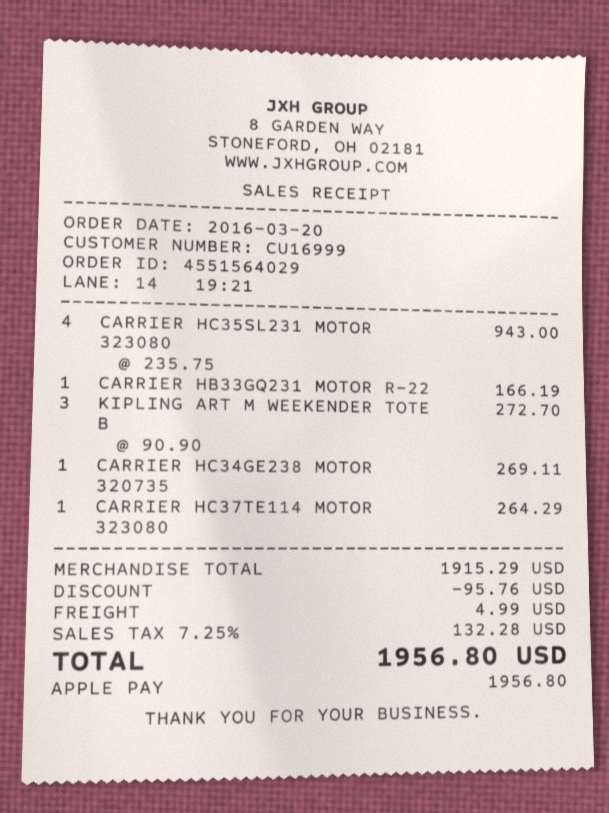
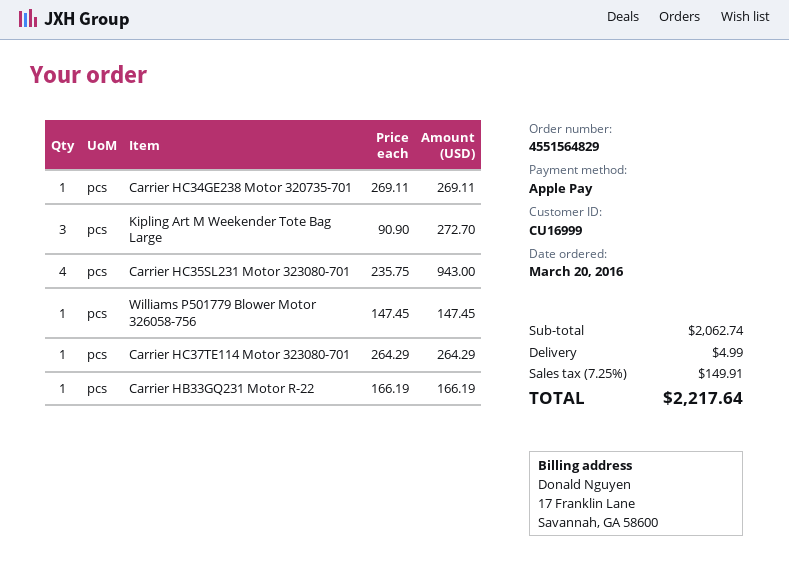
order number: 4551564029 -> 4551564829
Williams P501779 Blower Motor 326058-756: none -> 1 x 147.45 = 147.45
subtotal: 1915.29 -> 2062.74
discount: 95.76 -> none
tax: 7.25% = 132.28 -> 7.25% = 149.91
total: 1956.80 -> 2217.64

